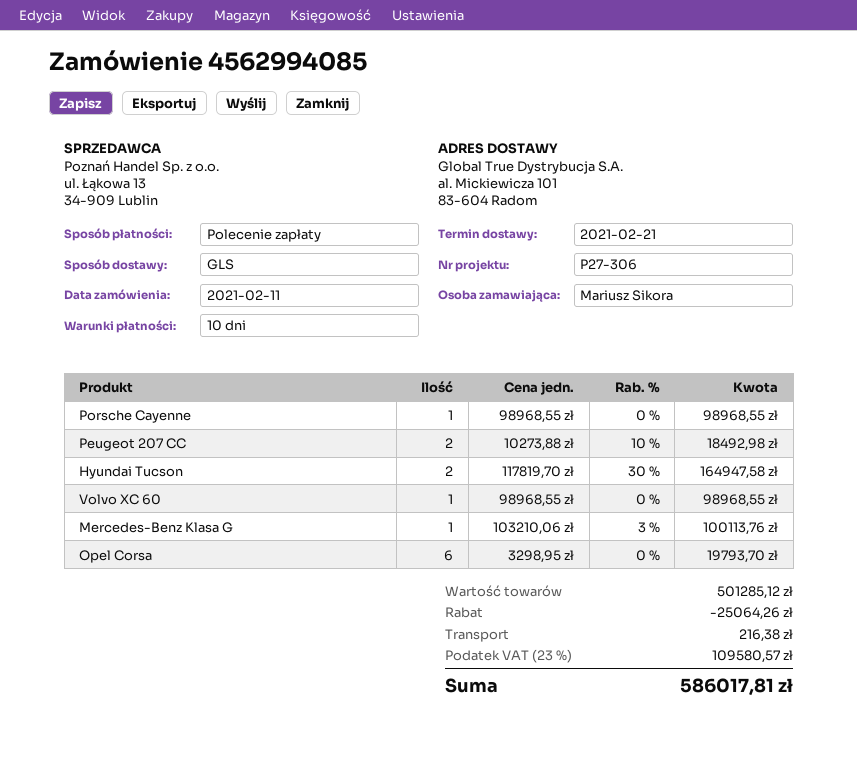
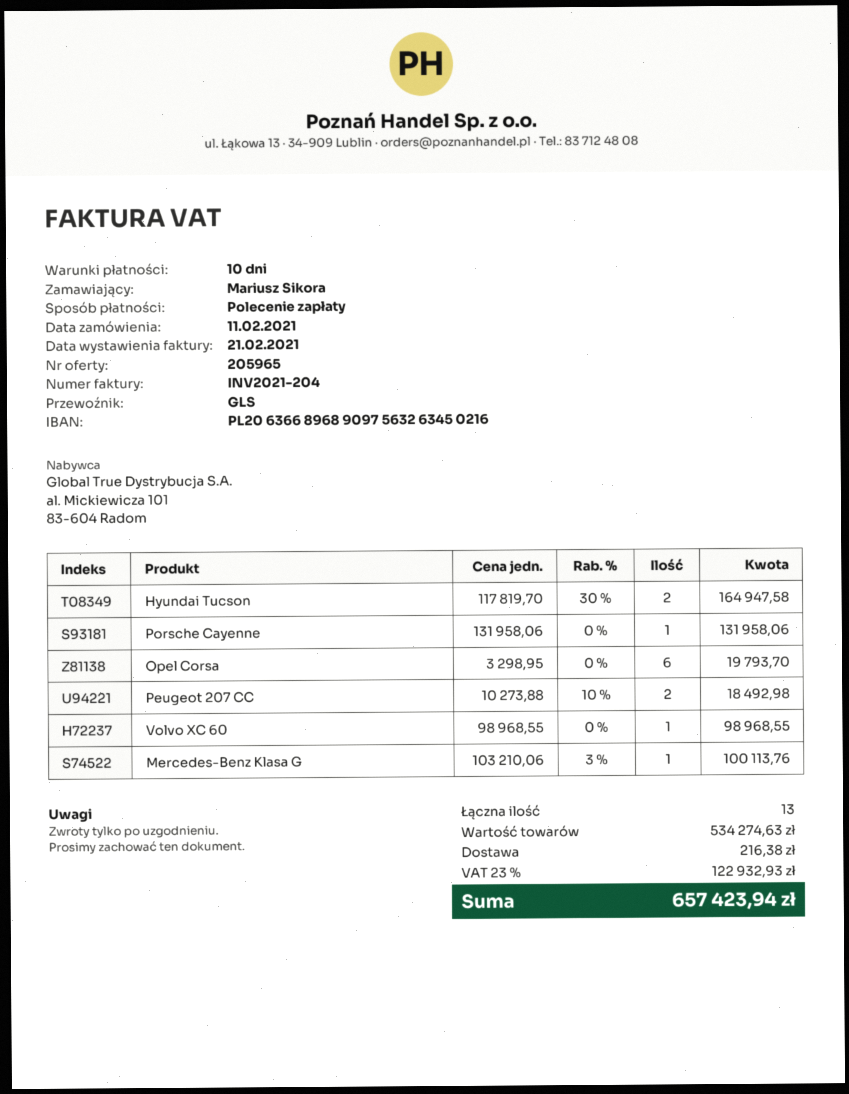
Porsche Cayenne: 1 x 98968.55 = 98968.55 -> 1 x 131958.06 = 131958.06
subtotal: 501285.12 -> 534274.63
discount: 25064.26 -> none
tax: 23% = 109580.57 -> 23% = 122932.93
total: 586017.81 -> 657423.94

